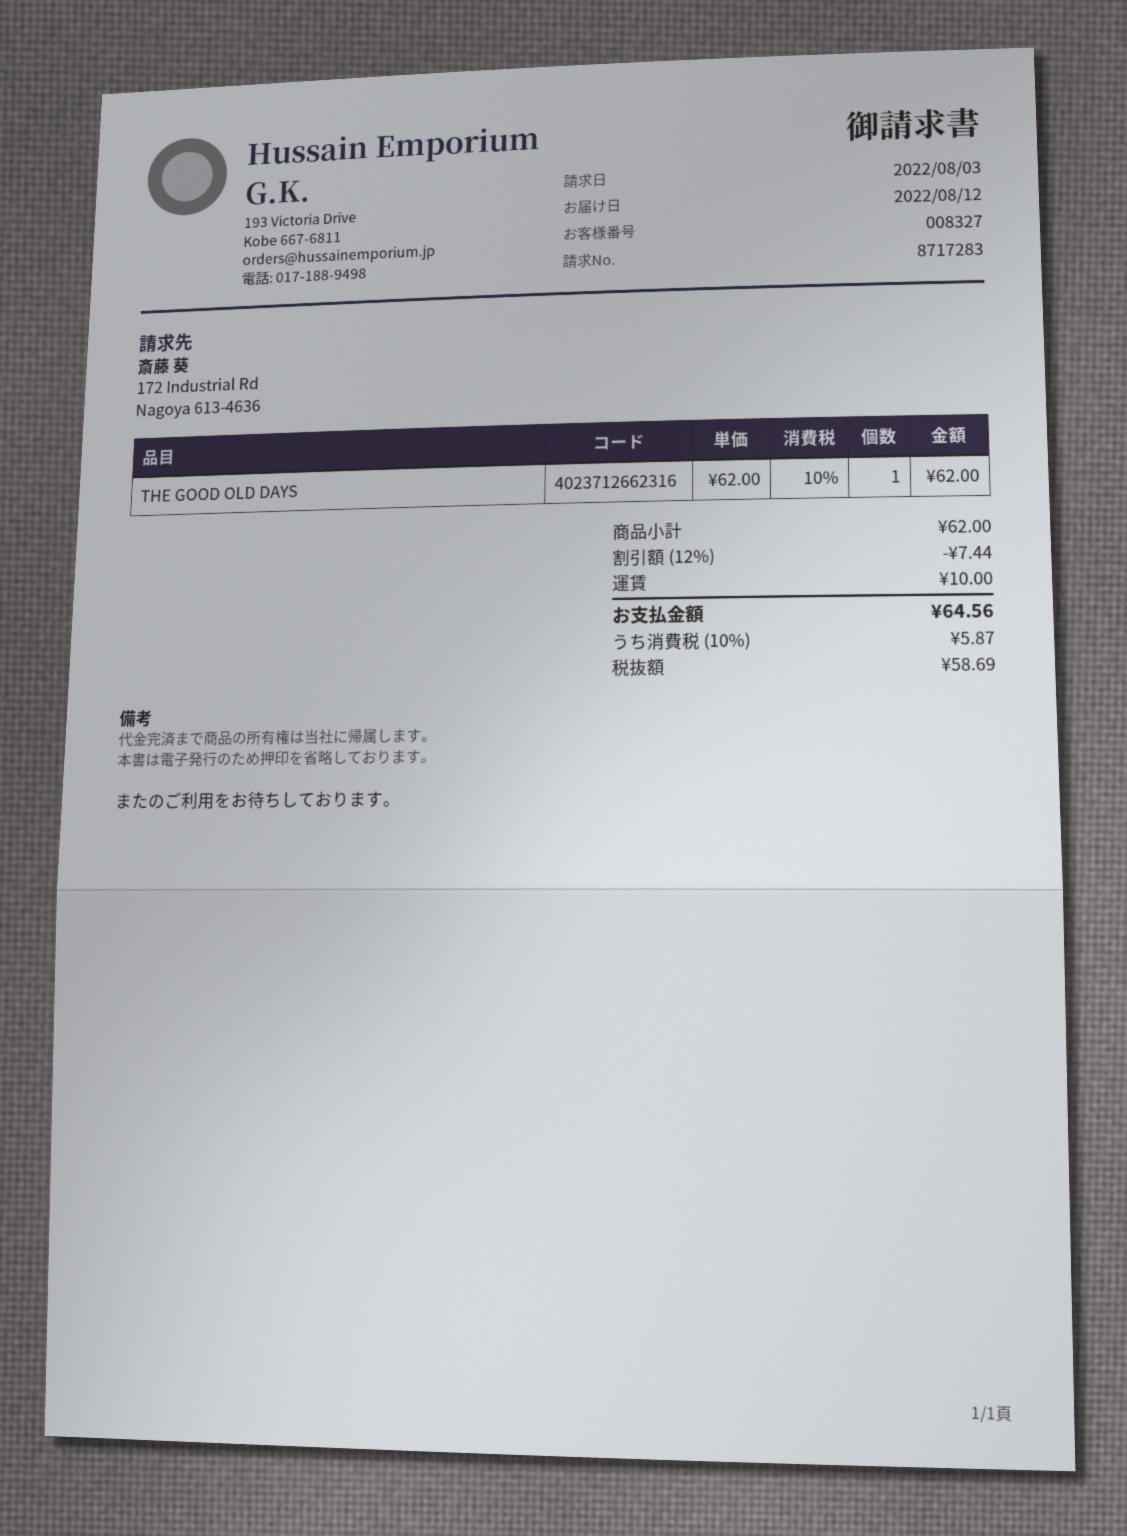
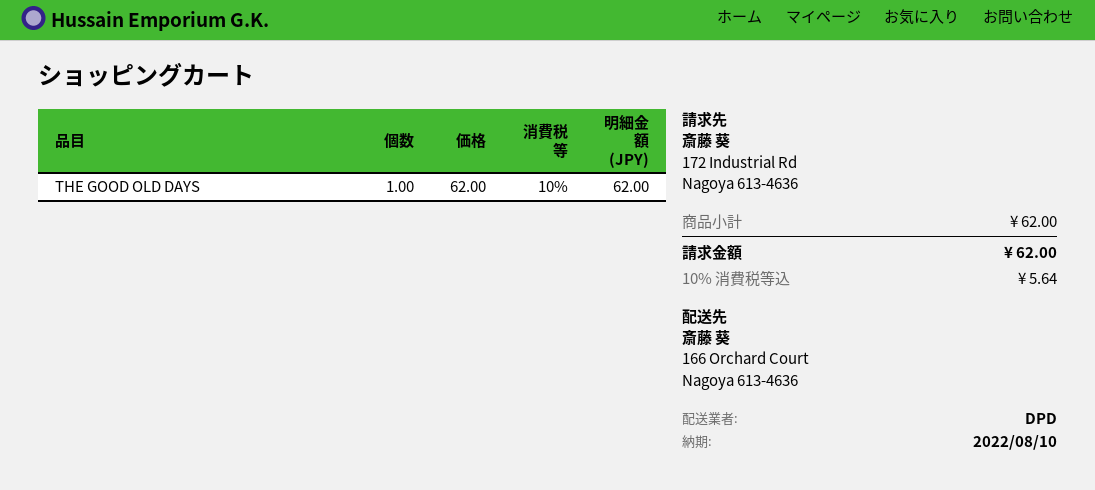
delivery date: 2022-08-12 -> 2022-08-10
discount: 12% = 7.44 -> none
shipping: 10.00 -> none
tax: 10% = 5.87 -> 10% = 5.64
total: 64.56 -> 62.00

